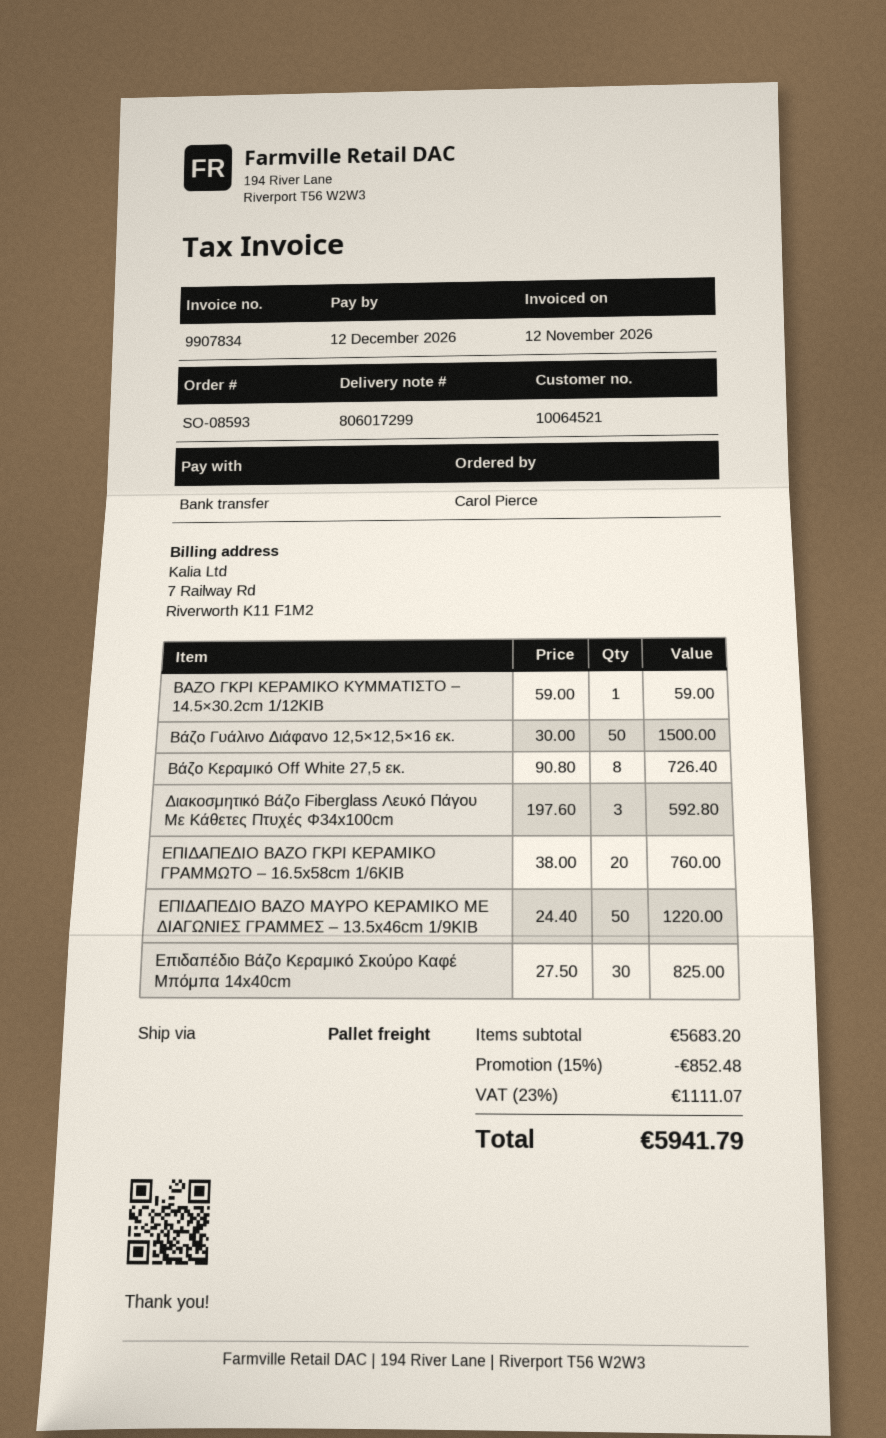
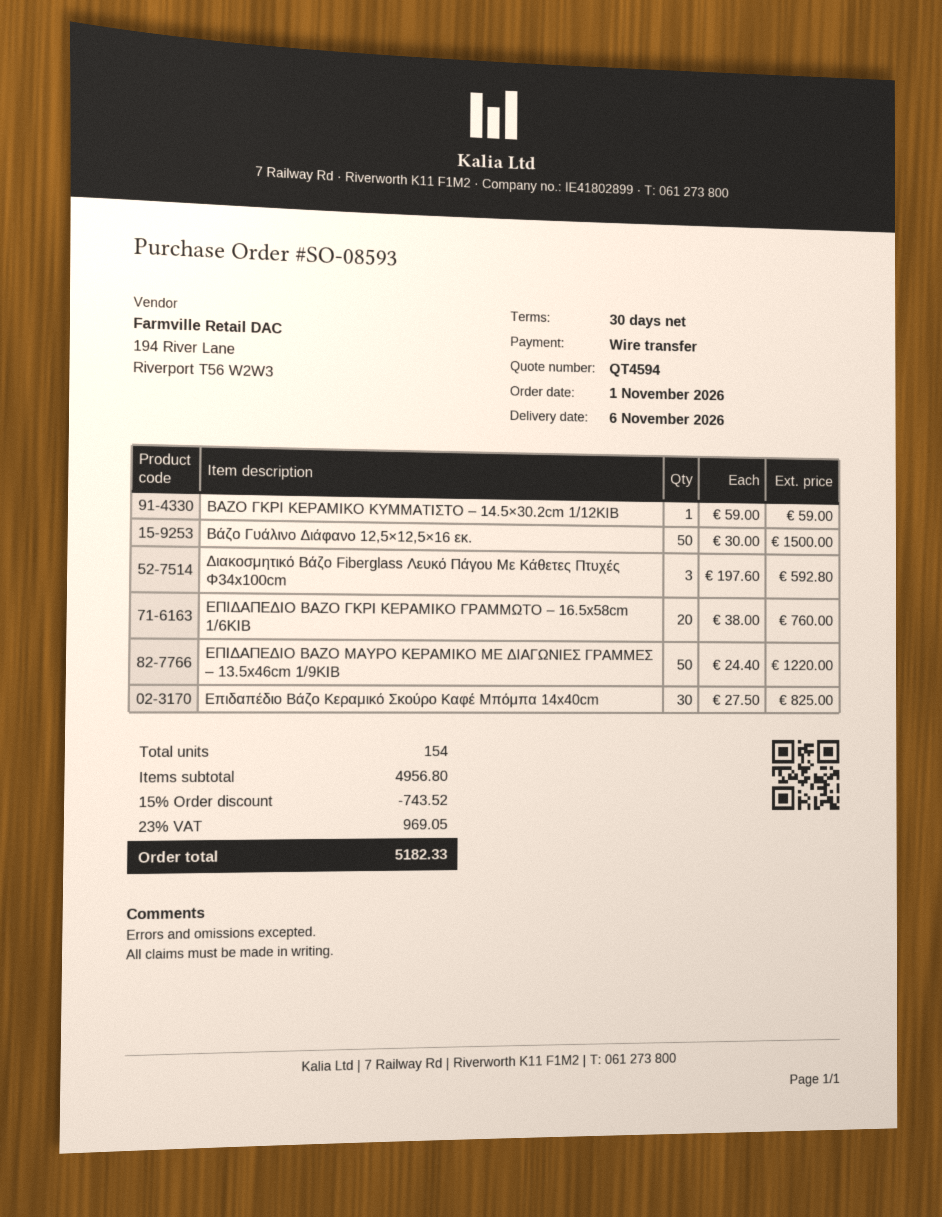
Βάζο Κεραμικό Off White 27,5 εκ.: 8 x 90.80 = 726.40 -> none
subtotal: 5683.20 -> 4956.80
discount: 15% = 852.48 -> 15% = 743.52
tax: 23% = 1111.07 -> 23% = 969.05
total: 5941.79 -> 5182.33

